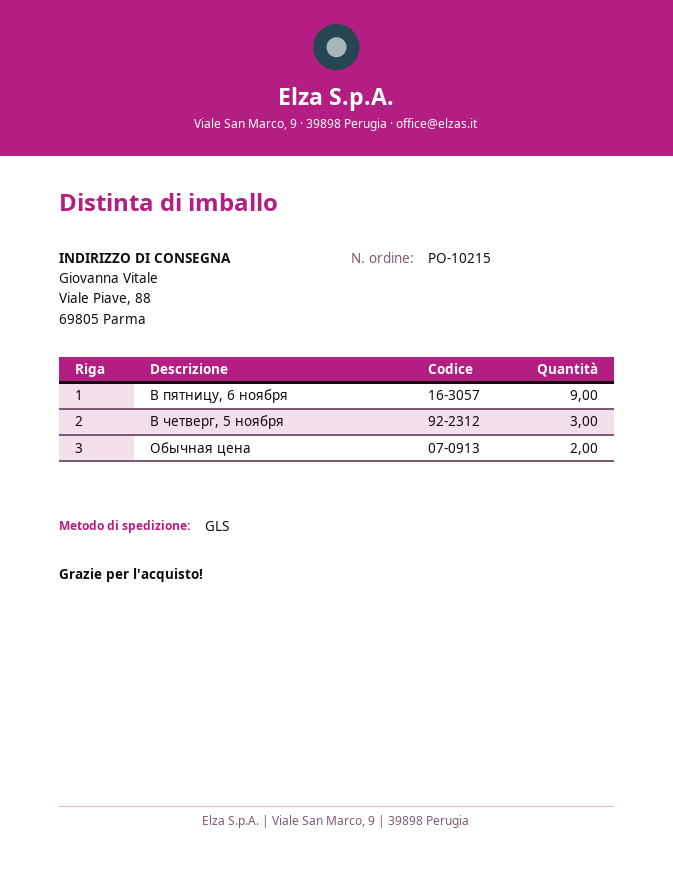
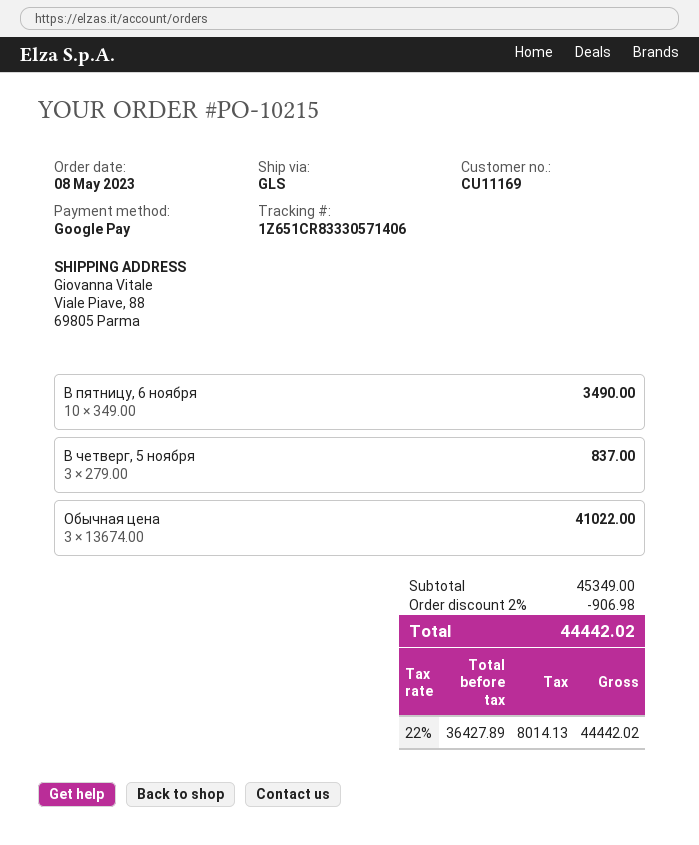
В пятницу, 6 ноября: 9 -> 10
Обычная цена: 2 -> 3

